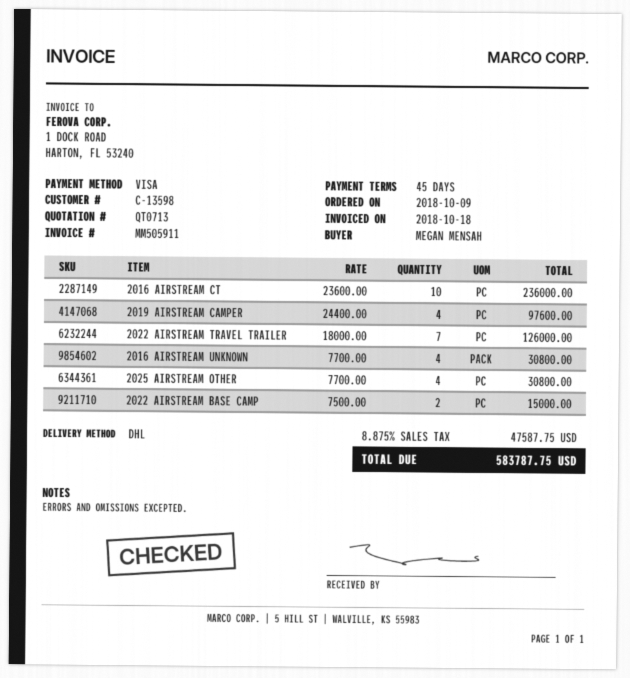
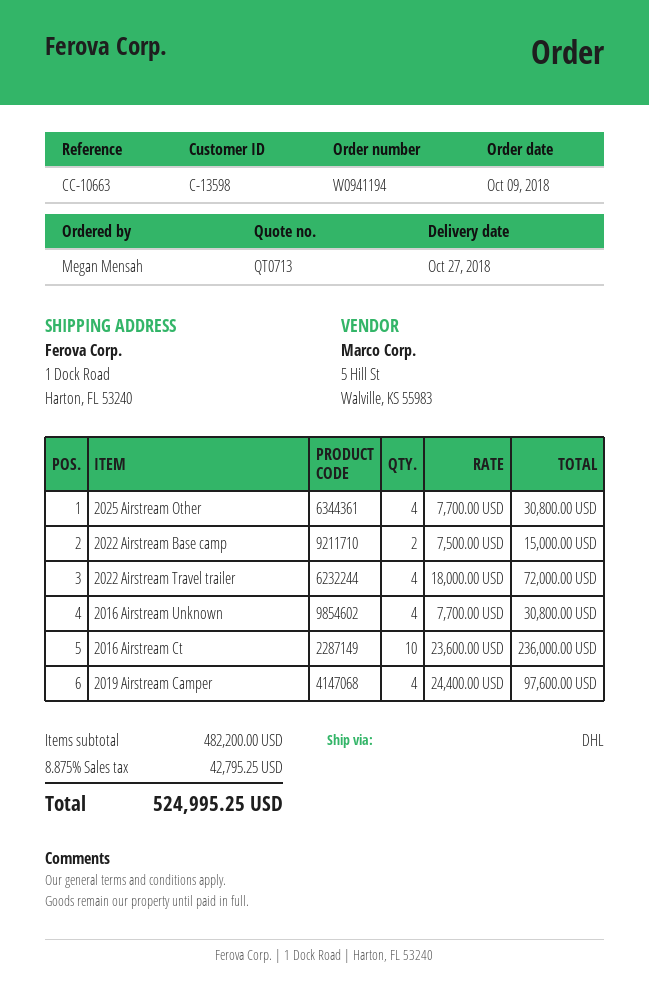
2022 AIRSTREAM TRAVEL TRAILER: 7 x 18000.00 = 126000.00 -> 4 x 18000.00 = 72000.00
tax: 8.875% = 47587.75 -> 8.875% = 42795.25
total: 583787.75 -> 524995.25

